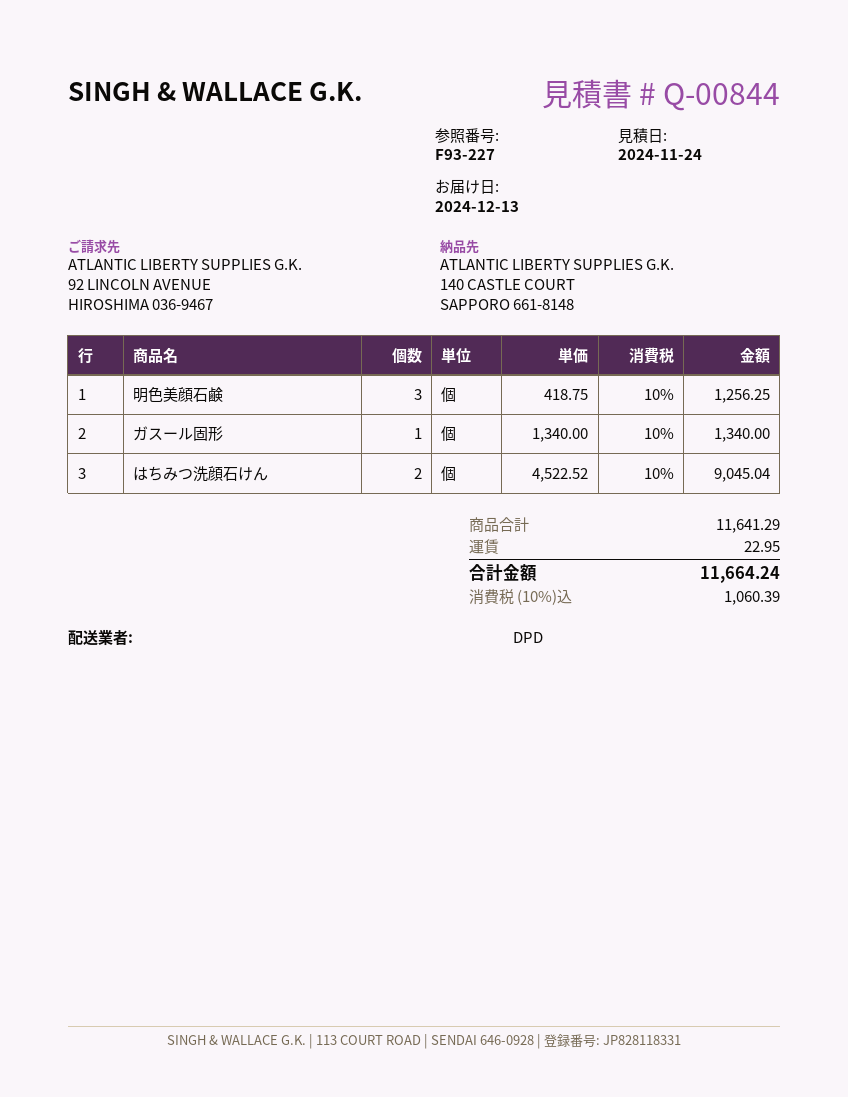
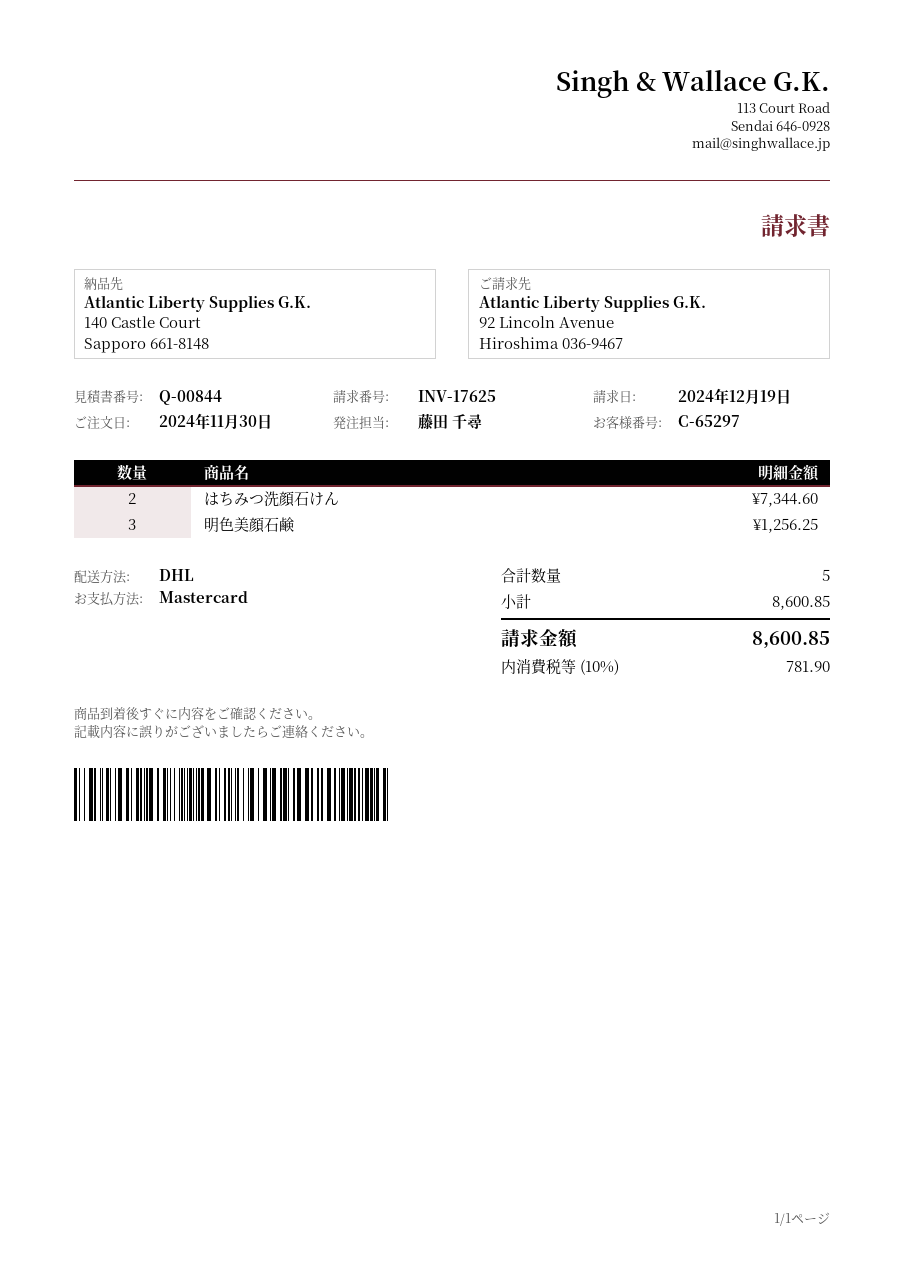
shipping method: DPD -> DHL
ガスール固形: 1 for 1340.00 -> none
はちみつ洗顔石けん: 2 for 9045.04 -> 2 for 7344.60
subtotal: 11641.29 -> 8600.85
shipping: 22.95 -> none
tax: 10% = 1060.39 -> 10% = 781.90
total: 11664.24 -> 8600.85

